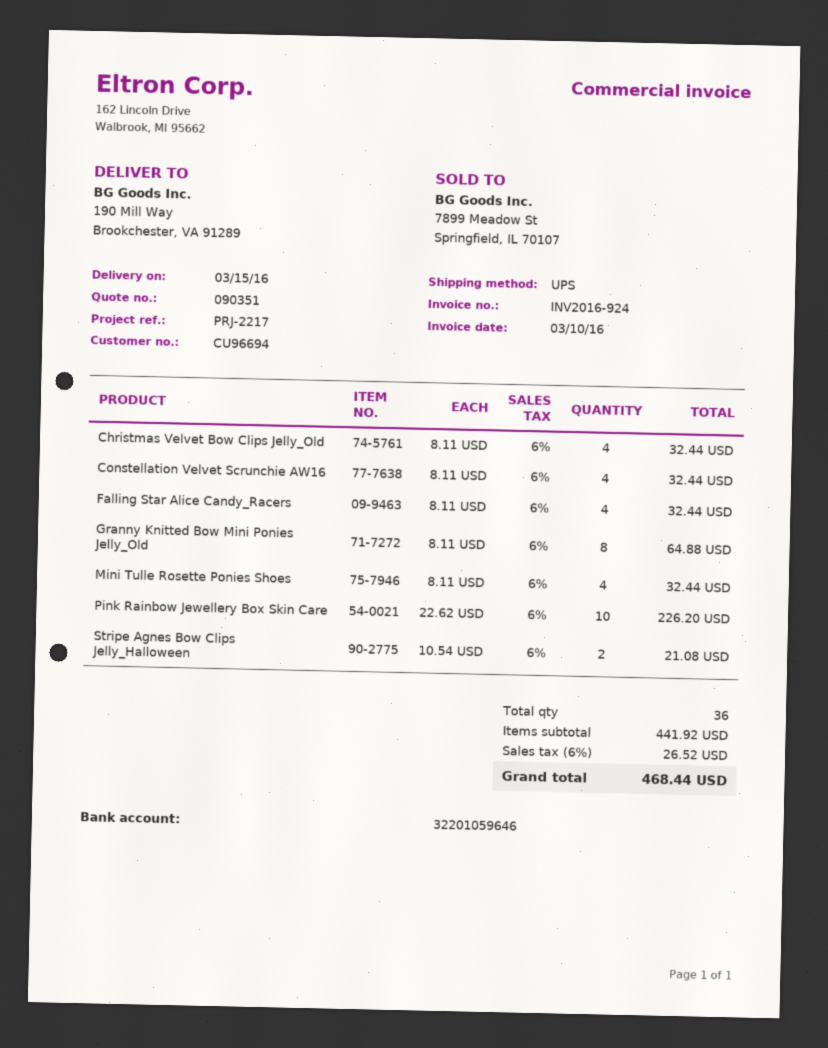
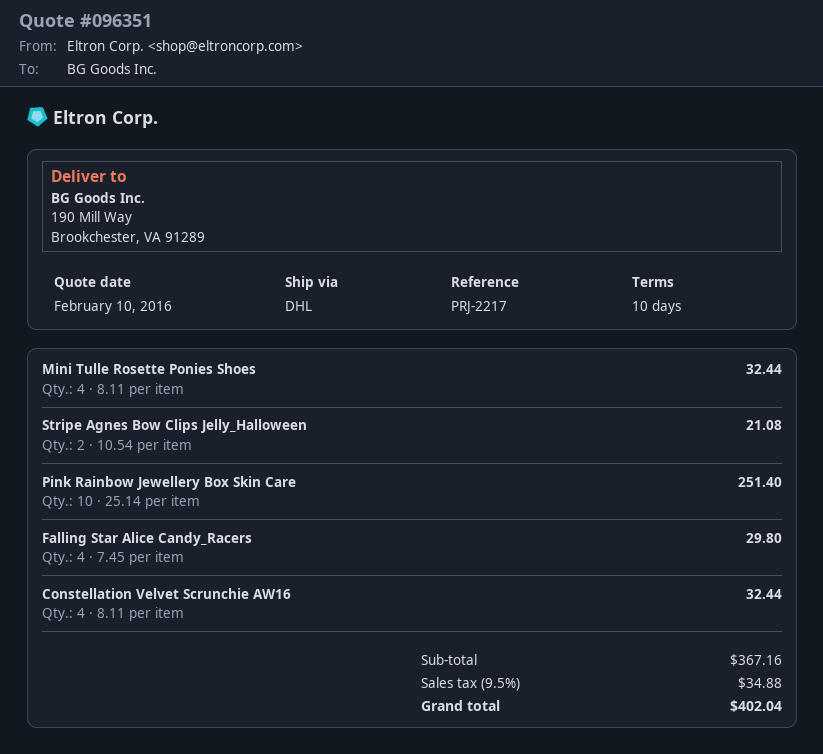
quote number: 090351 -> 096351
shipping method: UPS -> DHL
Christmas Velvet Bow Clips Jelly_Old: 4 x 8.11 = 32.44 -> none
Falling Star Alice Candy_Racers: 4 x 8.11 = 32.44 -> 4 x 7.45 = 29.80
Granny Knitted Bow Mini Ponies Jelly_Old: 8 x 8.11 = 64.88 -> none
Pink Rainbow Jewellery Box Skin Care: 10 x 22.62 = 226.20 -> 10 x 25.14 = 251.40
subtotal: 441.92 -> 367.16
tax: 6% = 26.52 -> 9.5% = 34.88
total: 468.44 -> 402.04

